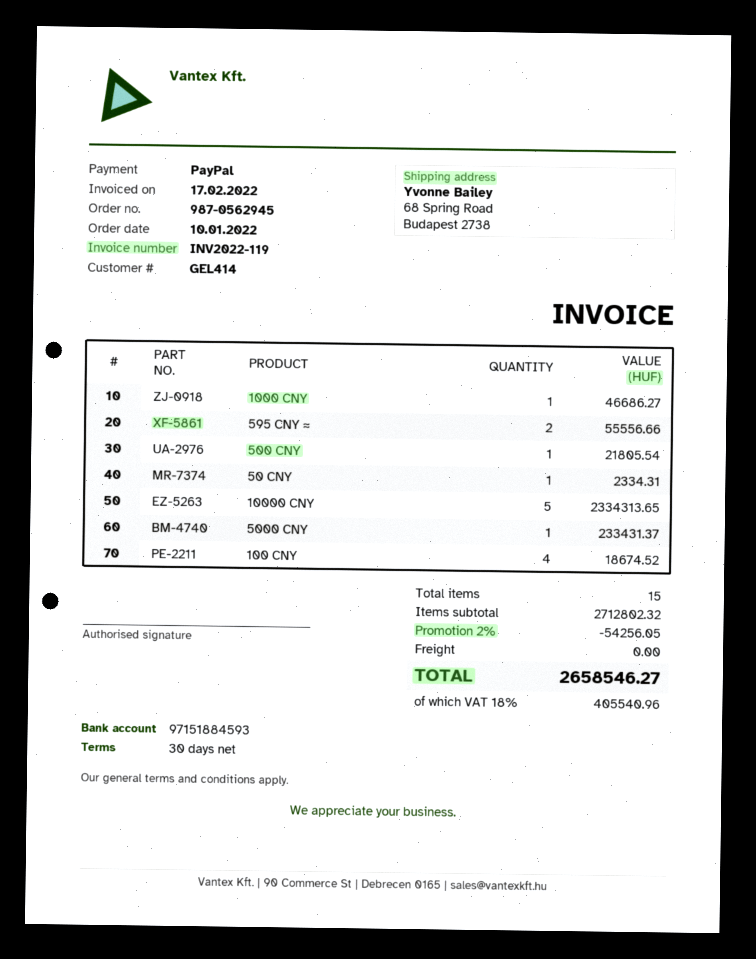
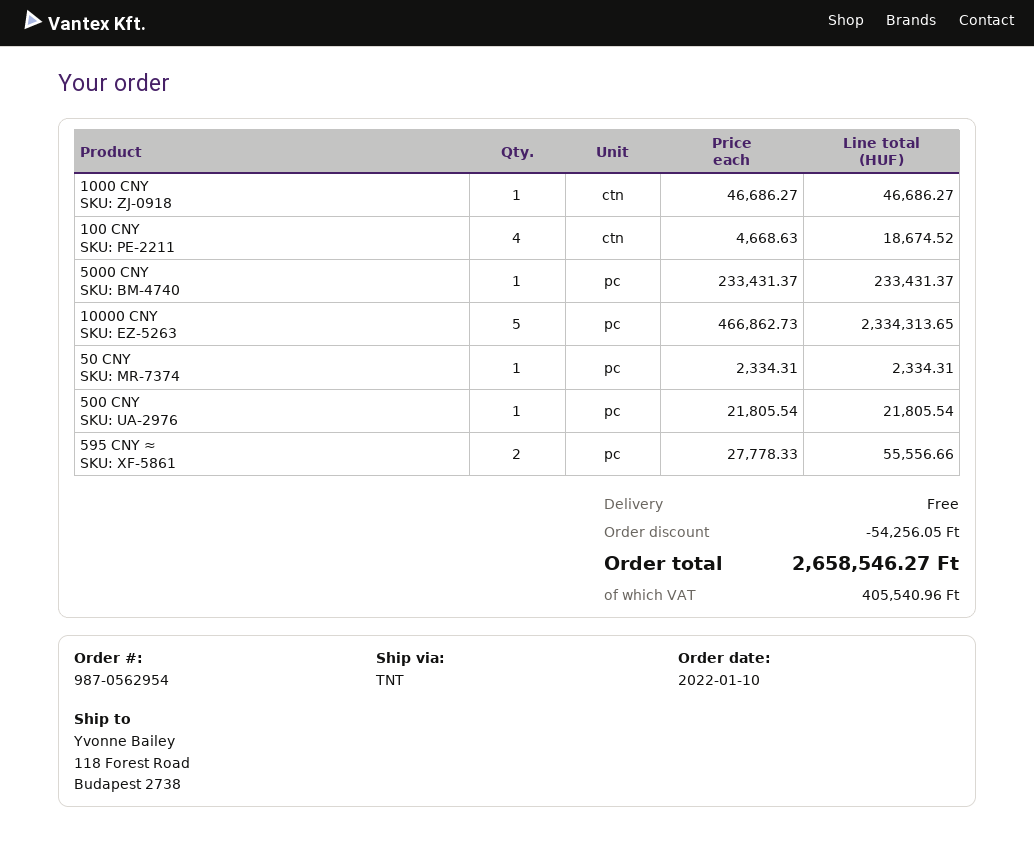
order number: 987-0562945 -> 987-0562954
ship to: 68 Spring Road, Budapest 2738 -> 118 Forest Road, Budapest 2738

